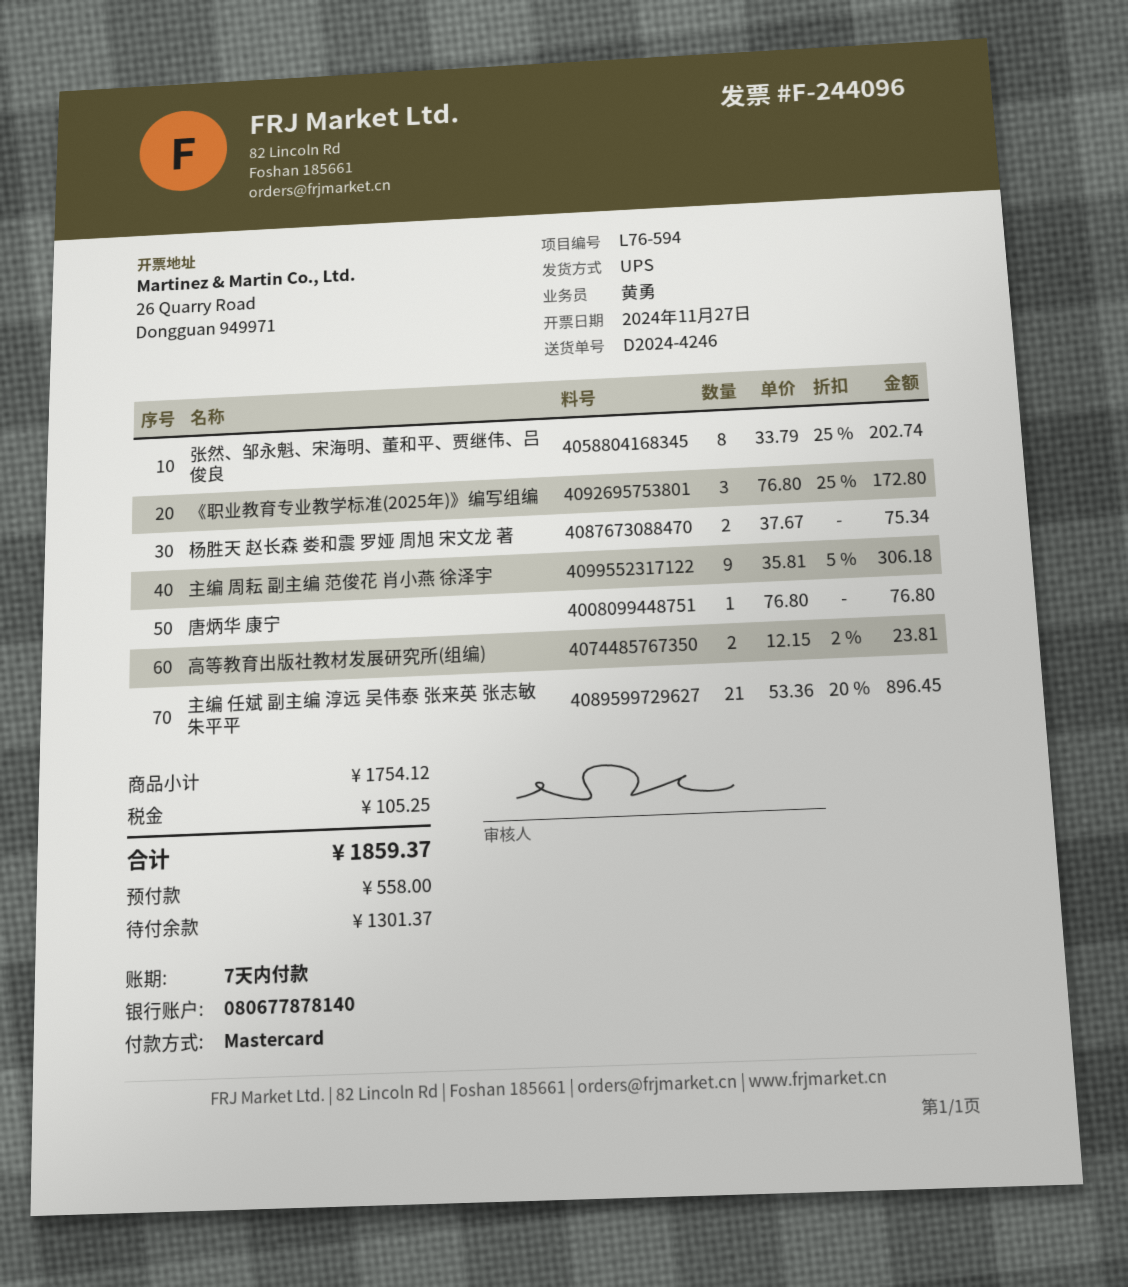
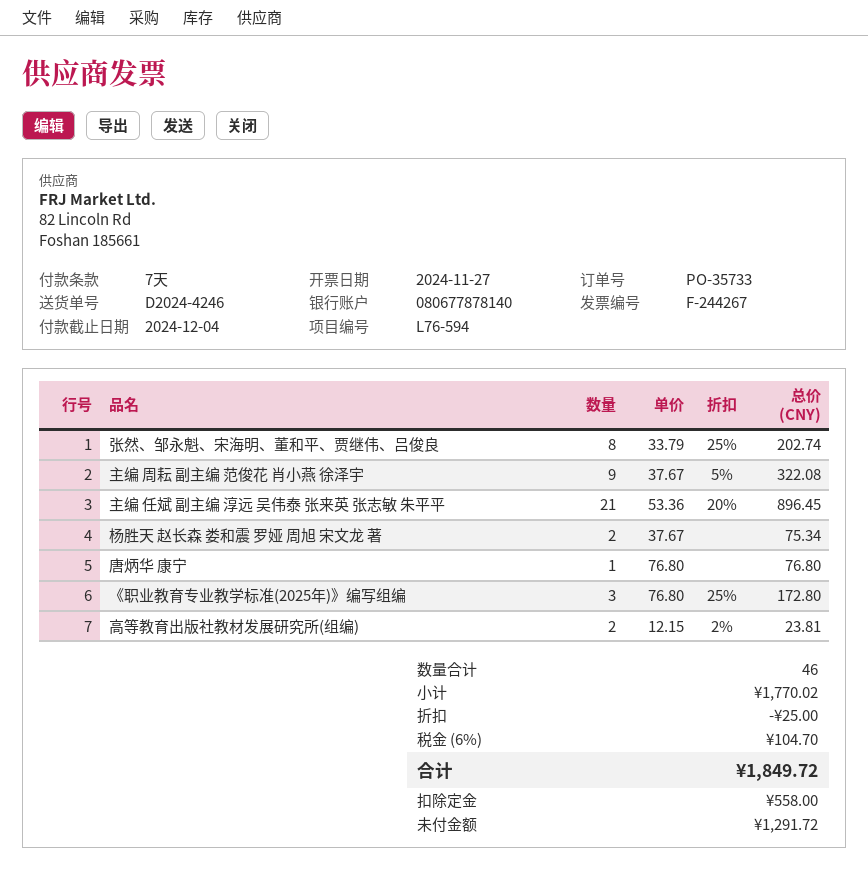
invoice number: F-244096 -> F-244267
主编 周耘 副主编 范俊花 肖小燕 徐泽宇: 9 x 35.81 - 5% = 306.18 -> 9 x 37.67 - 5% = 322.08
subtotal: 1754.12 -> 1770.02
discount: none -> 25.00
tax: 105.25 -> 104.70
total: 1859.37 -> 1849.72
balance: 1301.37 -> 1291.72

